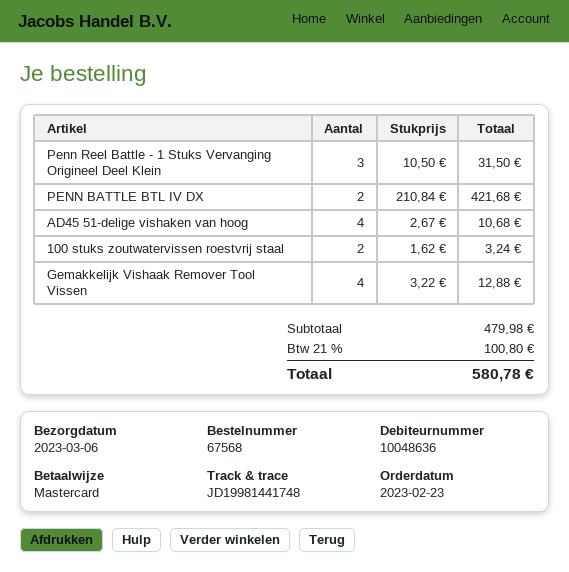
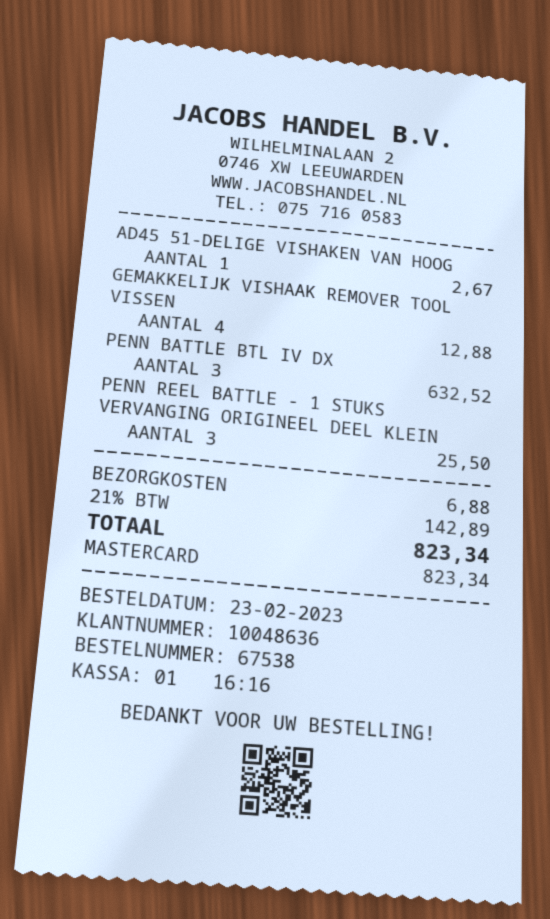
order number: 67568 -> 67538
Penn Reel Battle - 1 Stuks Vervanging Origineel Deel Klein: 3 for 31.50 -> 3 for 25.50
PENN BATTLE BTL IV DX: 2 for 421.68 -> 3 for 632.52
AD45 51-delige vishaken van hoog: 4 for 10.68 -> 1 for 2.67
100 stuks zoutwatervissen roestvrij staal: 2 for 3.24 -> none
shipping: none -> 6.88
tax: 21% = 100.80 -> 21% = 142.89
total: 580.78 -> 823.34

